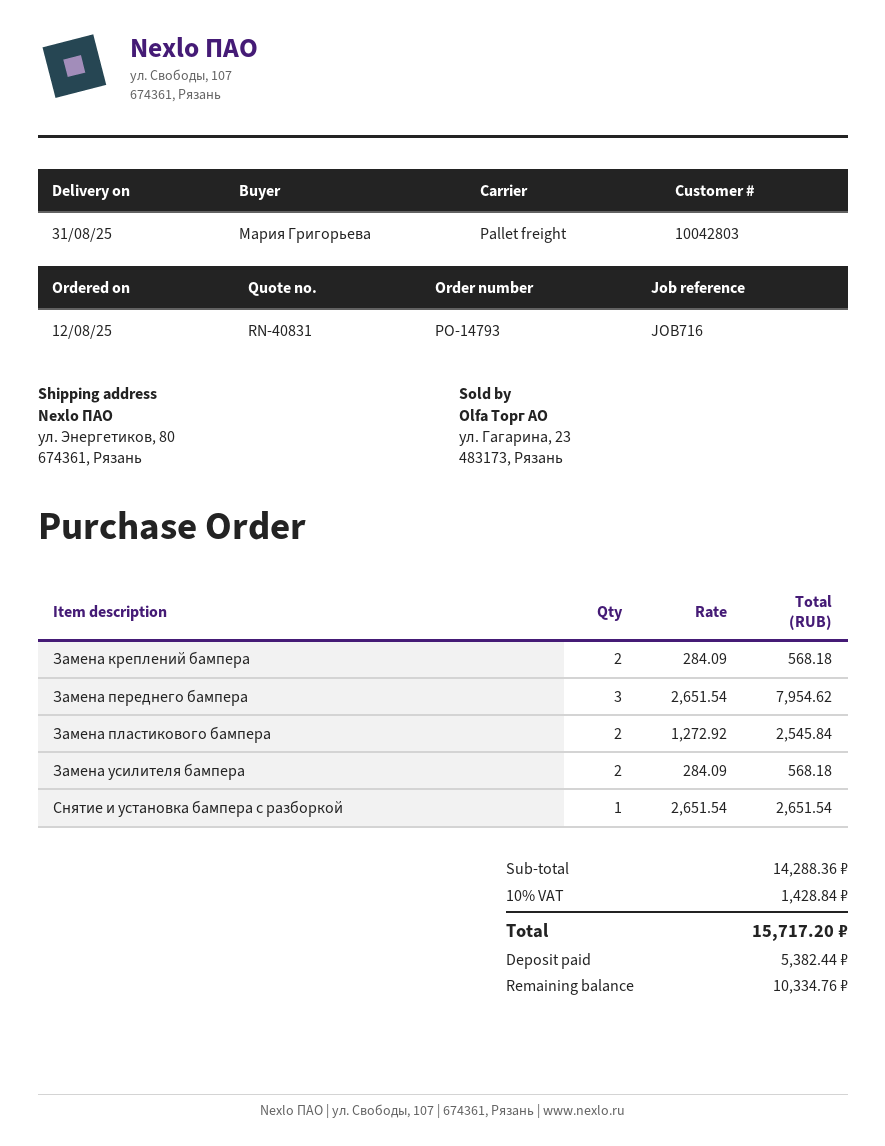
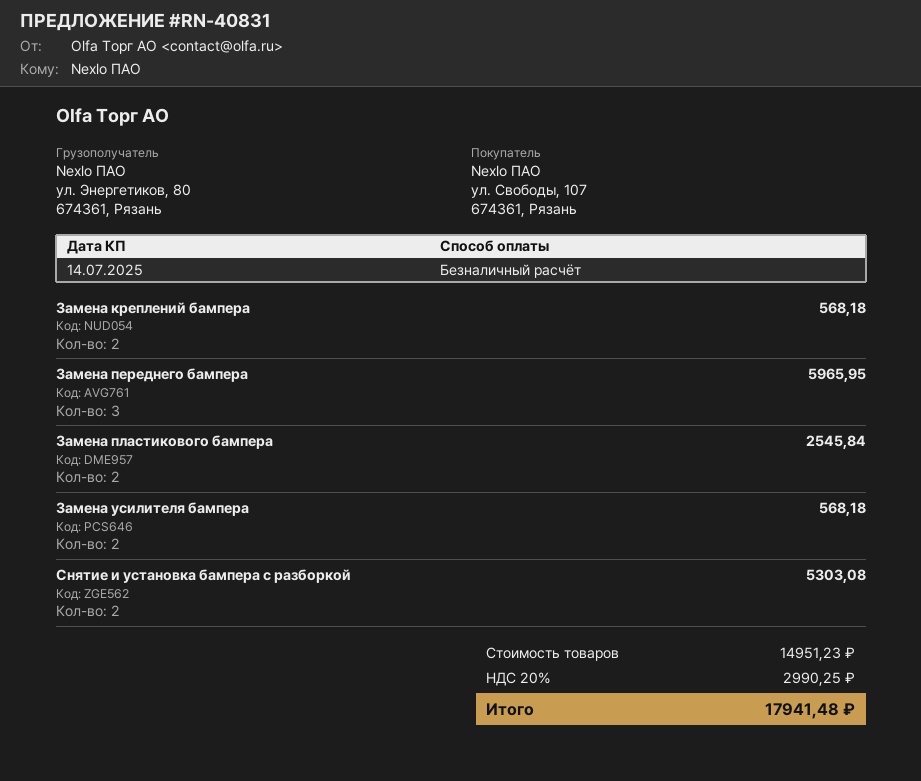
Замена переднего бампера: 3 for 7954.62 -> 3 for 5965.95
Снятие и установка бампера с разборкой: 1 for 2651.54 -> 2 for 5303.08
subtotal: 14288.36 -> 14951.23
tax: 10% = 1428.84 -> 20% = 2990.25
total: 15717.20 -> 17941.48

